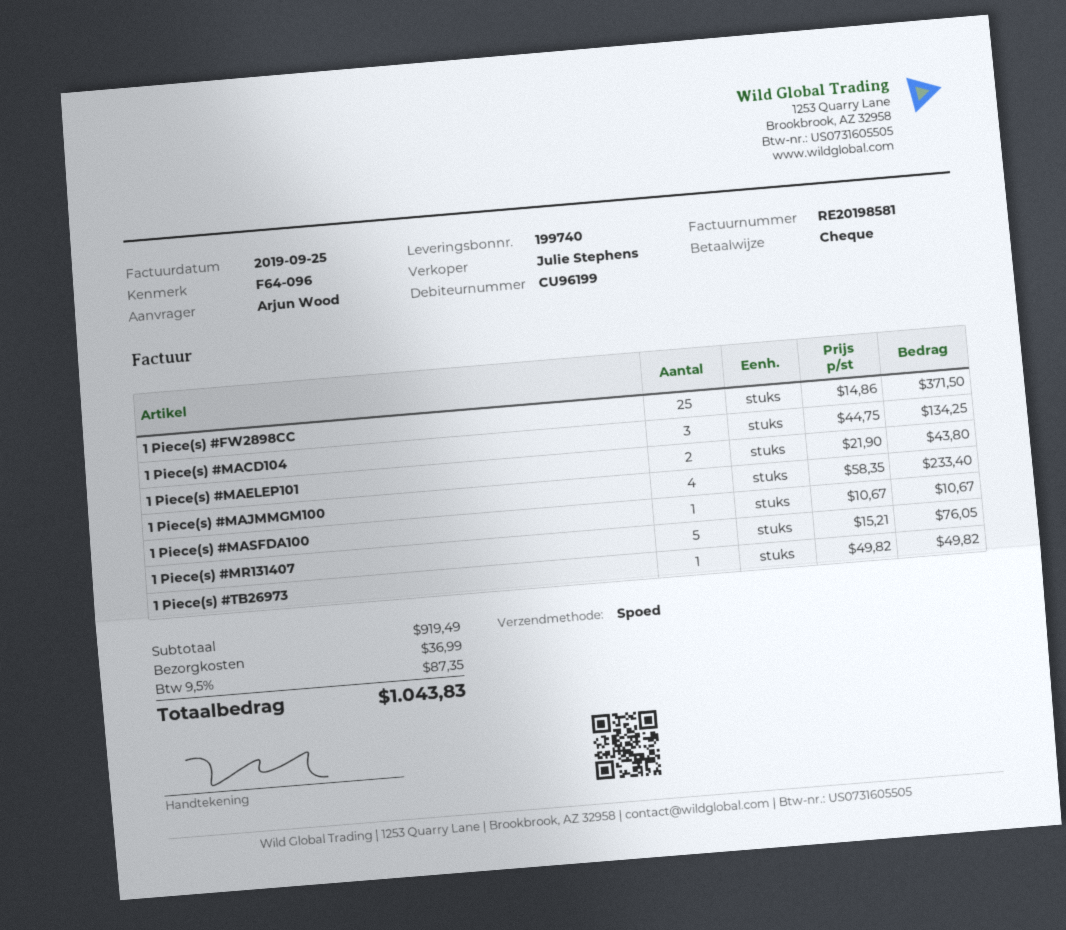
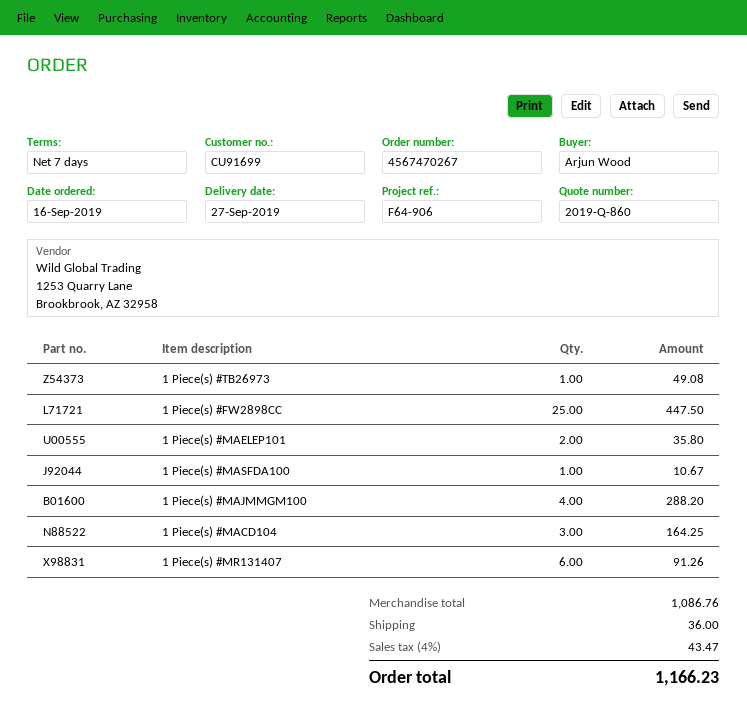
customer number: CU96199 -> CU91699
reference: F64-096 -> F64-906
1 Piece(s) #FW2898CC: 25 for 371.50 -> 25 for 447.50
1 Piece(s) #MACD104: 3 for 134.25 -> 3 for 164.25
1 Piece(s) #MAELEP101: 2 for 43.80 -> 2 for 35.80
1 Piece(s) #MAJMMGM100: 4 for 233.40 -> 4 for 288.20
1 Piece(s) #MR131407: 5 for 76.05 -> 6 for 91.26
1 Piece(s) #TB26973: 1 for 49.82 -> 1 for 49.08
subtotal: 919.49 -> 1086.76
shipping: 36.99 -> 36.00
tax: 9.5% = 87.35 -> 4% = 43.47
total: 1043.83 -> 1166.23

